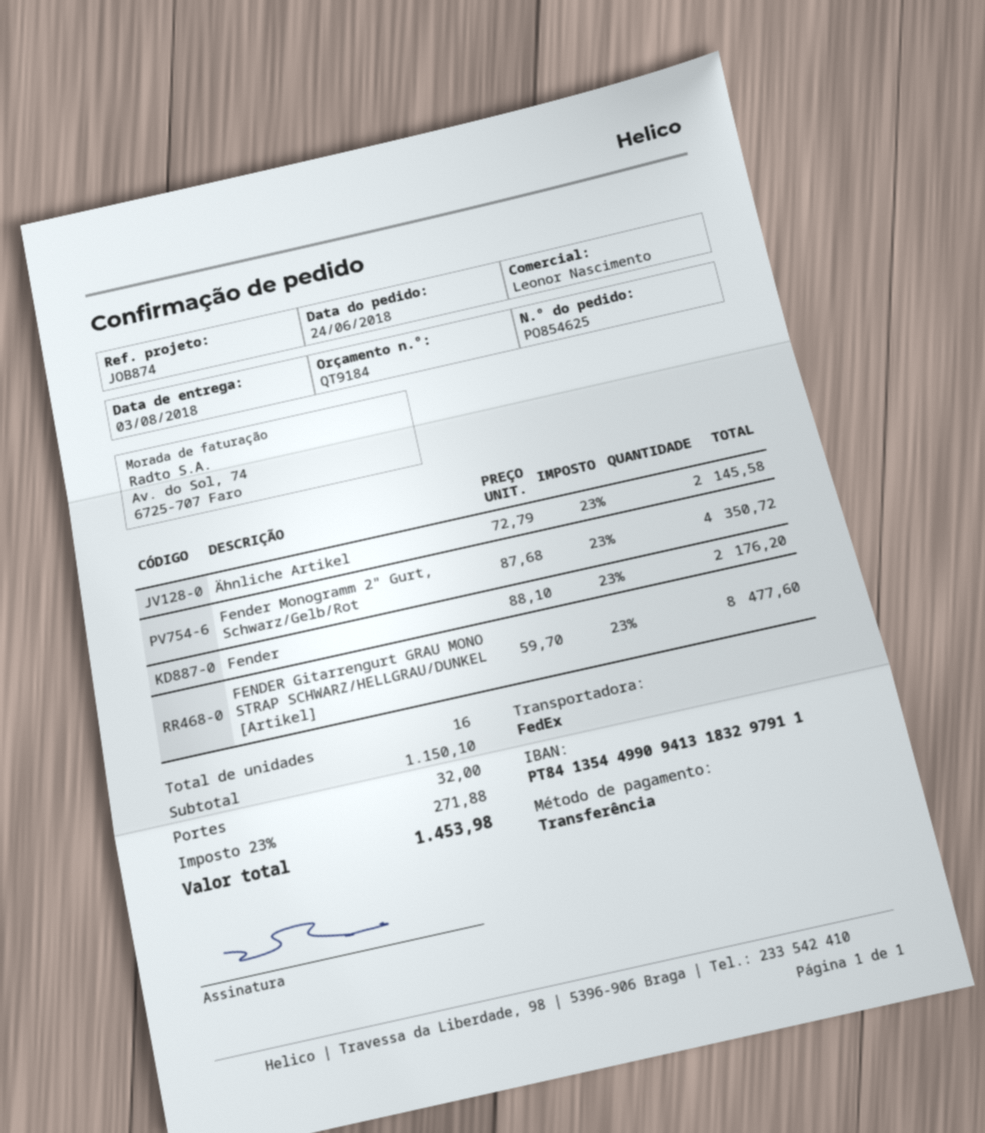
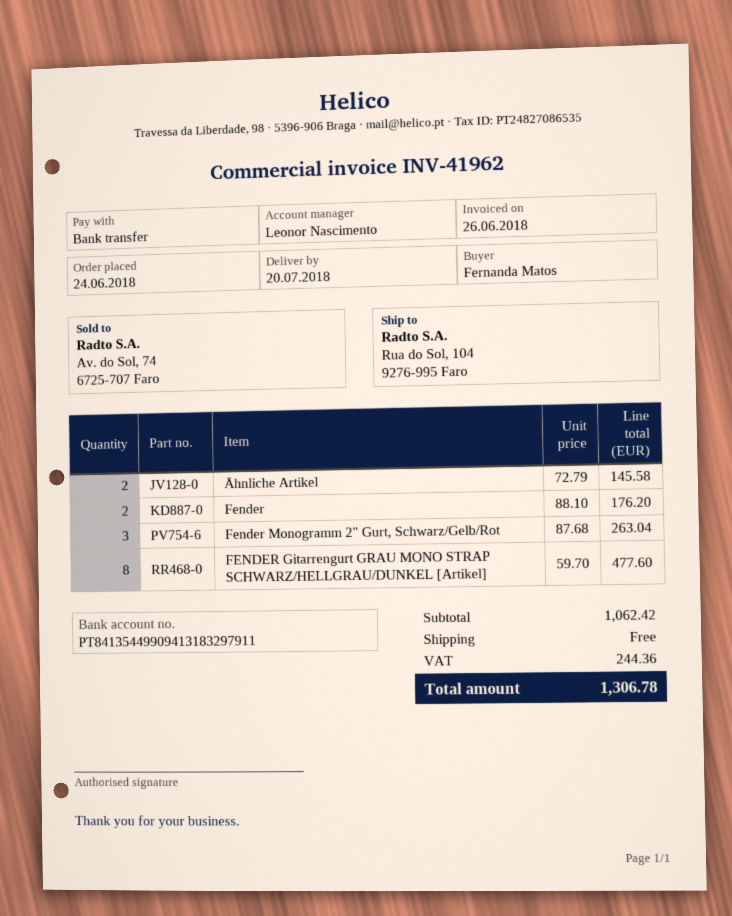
delivery date: 2018-08-03 -> 2018-07-20
Fender Monogramm 2" Gurt, Schwarz/Gelb/Rot: 4 x 87.68 = 350.72 -> 3 x 87.68 = 263.04
subtotal: 1150.10 -> 1062.42
shipping: 32.00 -> 0.00
tax: 271.88 -> 244.36
total: 1453.98 -> 1306.78

